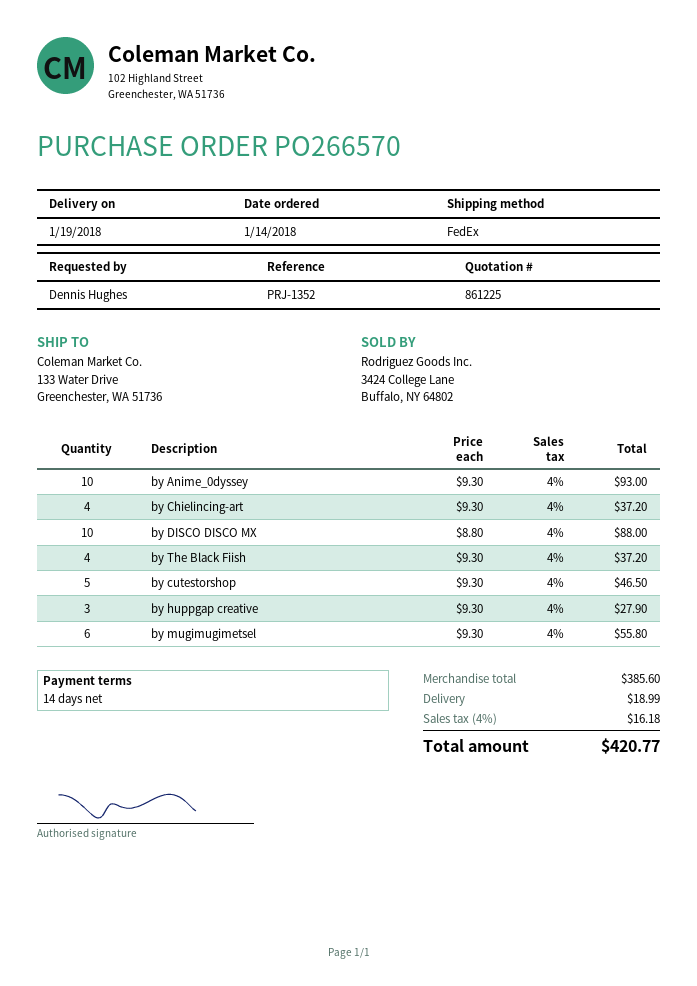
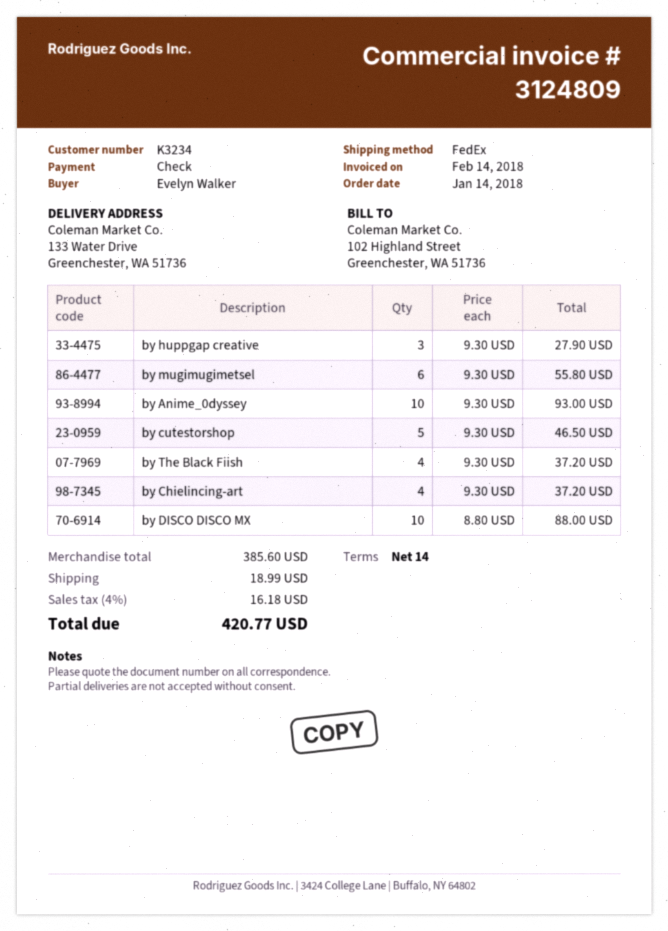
ordered by: Dennis Hughes -> Evelyn Walker

